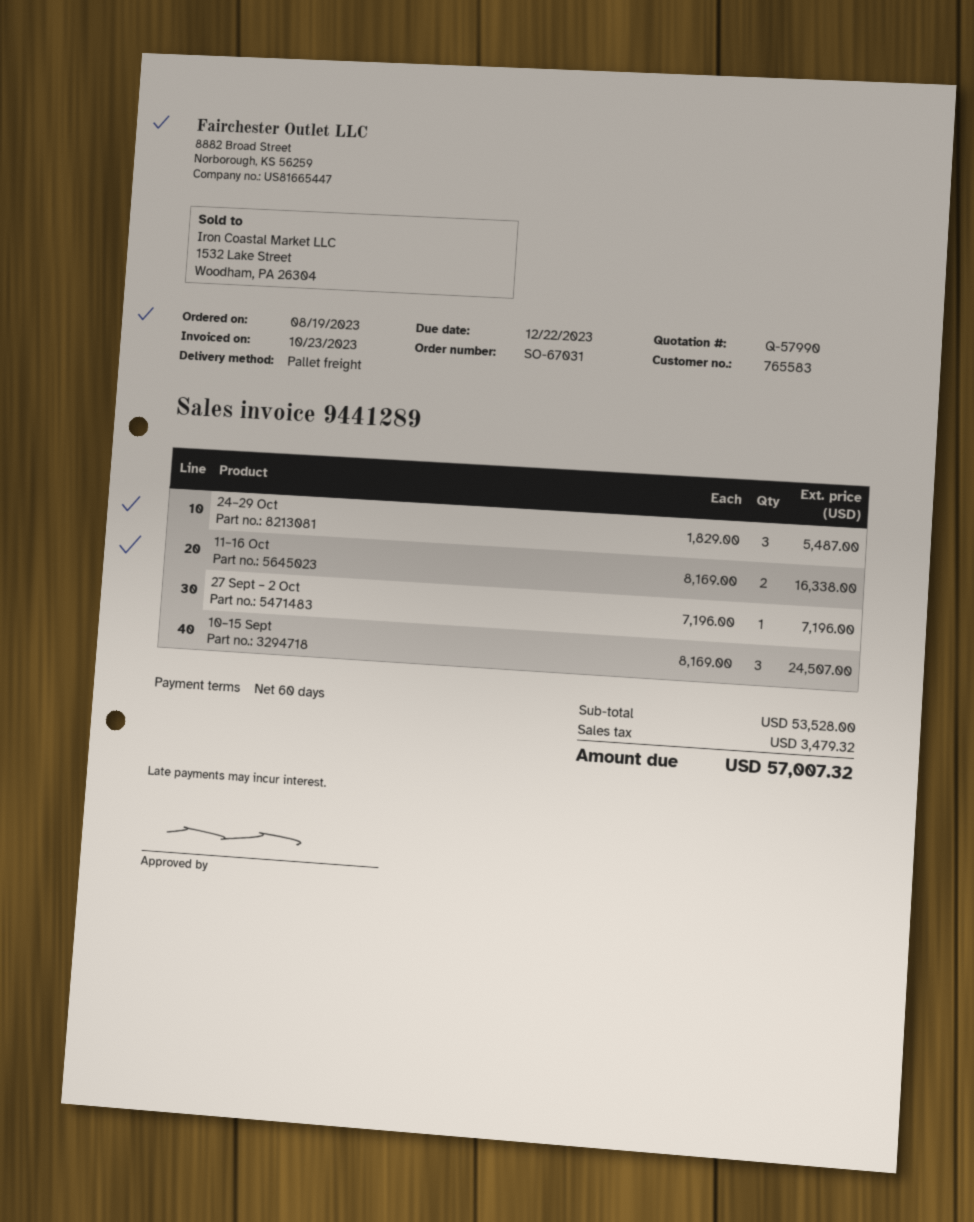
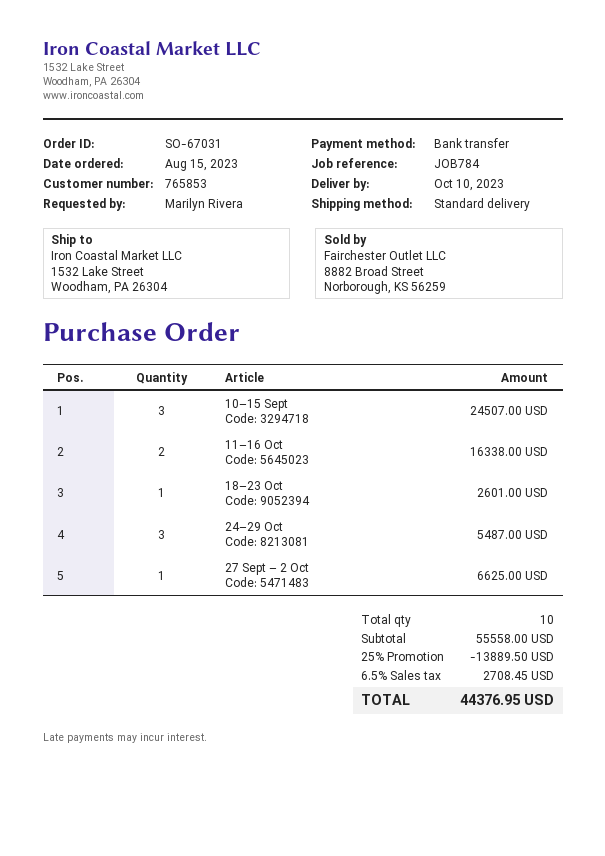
order date: 2023-08-19 -> 2023-08-15
customer number: 765583 -> 765853
shipping method: pallet freight -> standard
27 Sept – 2 Oct: 1 for 7196.00 -> 1 for 6625.00
18–23 Oct: none -> 1 for 2601.00
subtotal: 53528.00 -> 55558.00
discount: none -> 25% = 13889.50
tax: 3479.32 -> 2708.45
total: 57007.32 -> 44376.95

